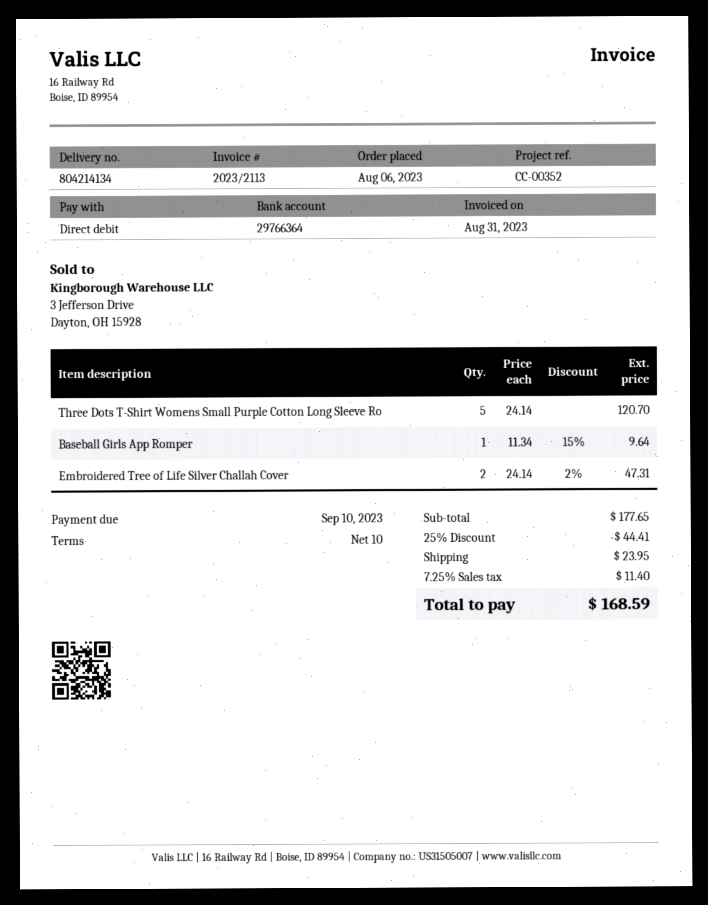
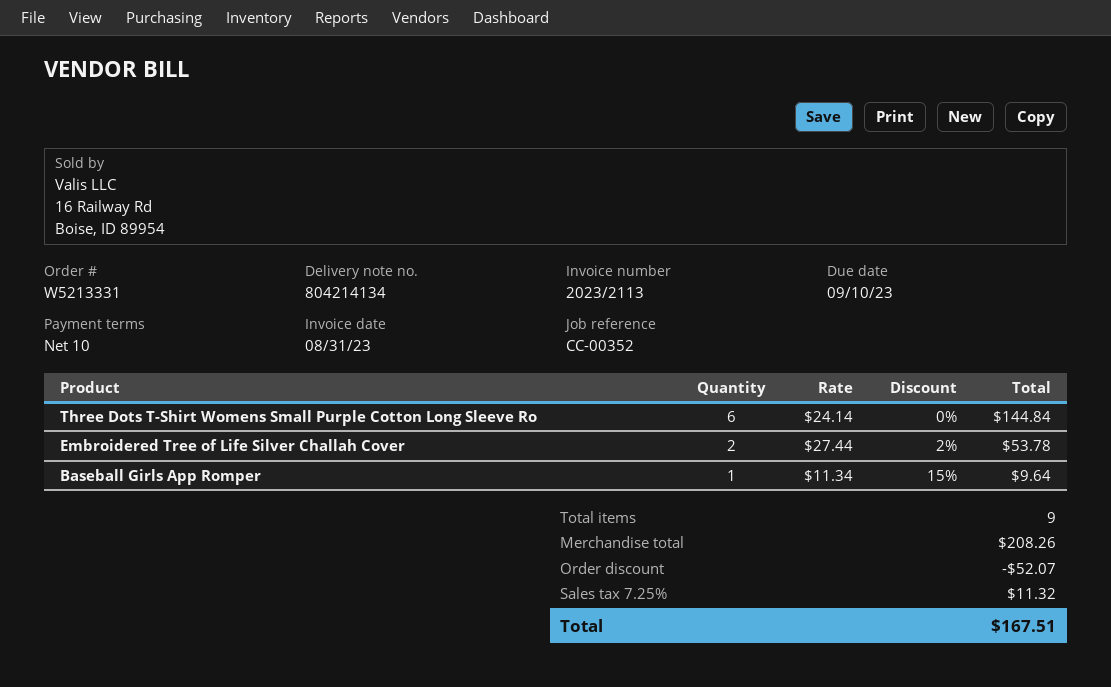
Three Dots T-Shirt Womens Small Purple Cotton Long Sleeve Ro: 5 x 24.14 = 120.70 -> 6 x 24.14 = 144.84
Embroidered Tree of Life Silver Challah Cover: 2 x 24.14 - 2% = 47.31 -> 2 x 27.44 - 2% = 53.78
subtotal: 177.65 -> 208.26
discount: 44.41 -> 52.07
shipping: 23.95 -> none
tax: 7.25% = 11.40 -> 7.25% = 11.32
total: 168.59 -> 167.51

